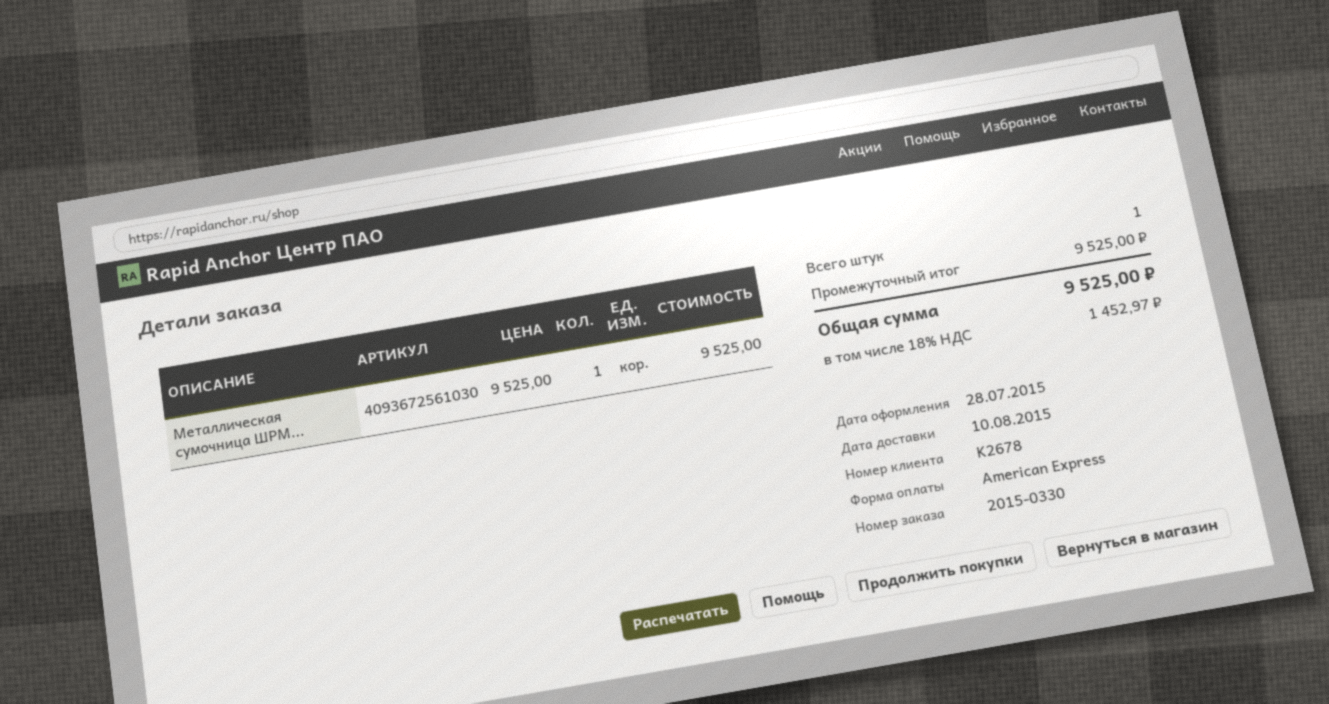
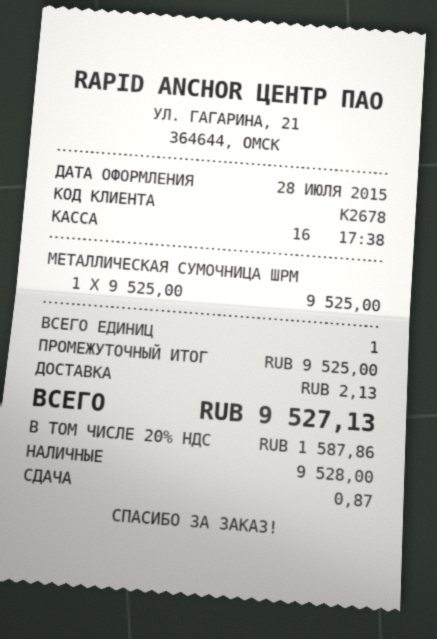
payment method: American Express -> cash
shipping: none -> 2.13
tax: 18% = 1452.97 -> 20% = 1587.86
total: 9525.00 -> 9527.13

